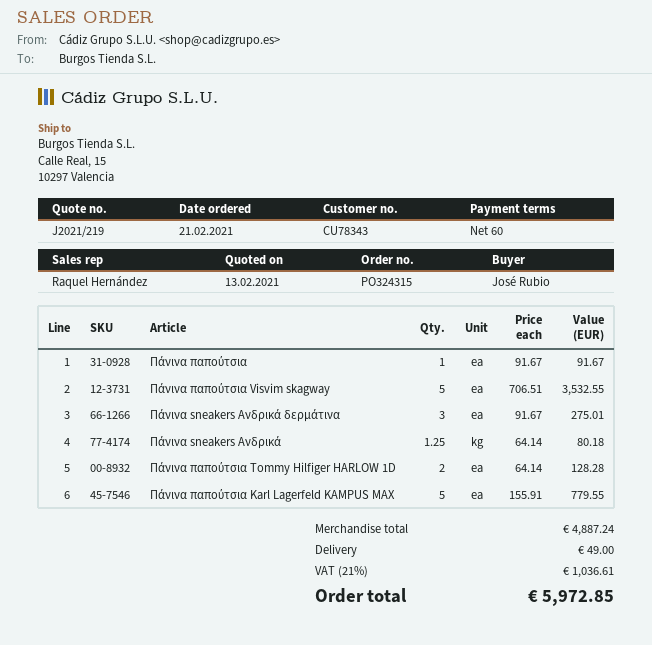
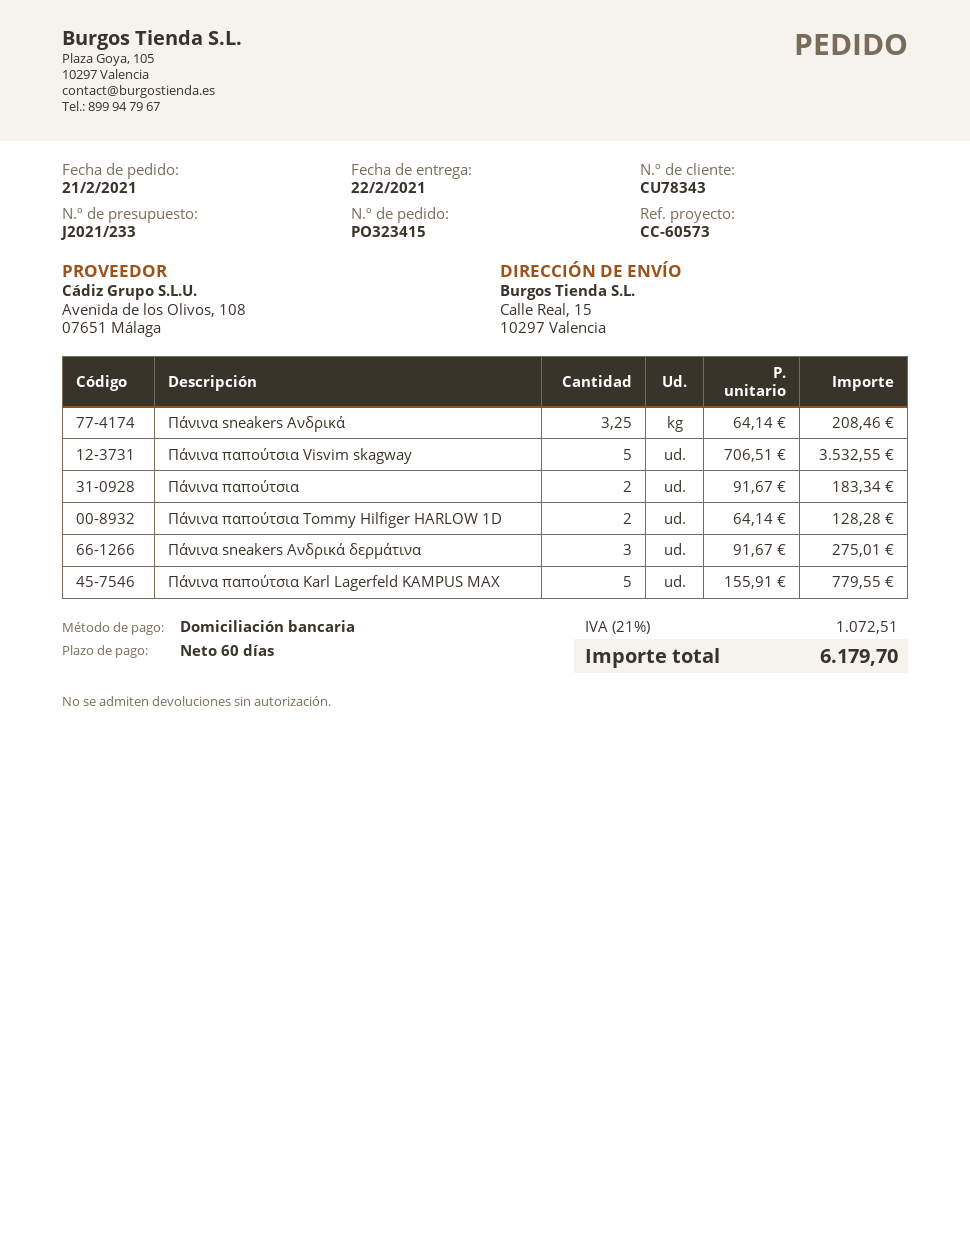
quote number: J2021/219 -> J2021/233
order number: PO324315 -> PO323415
Πάνινα παπούτσια: 1 x 91.67 = 91.67 -> 2 x 91.67 = 183.34
Πάνινα sneakers Ανδρικά: 1.25 x 64.14 = 80.18 -> 3.25 x 64.14 = 208.46
shipping: 49.00 -> none
tax: 21% = 1036.61 -> 21% = 1072.51
total: 5972.85 -> 6179.70

